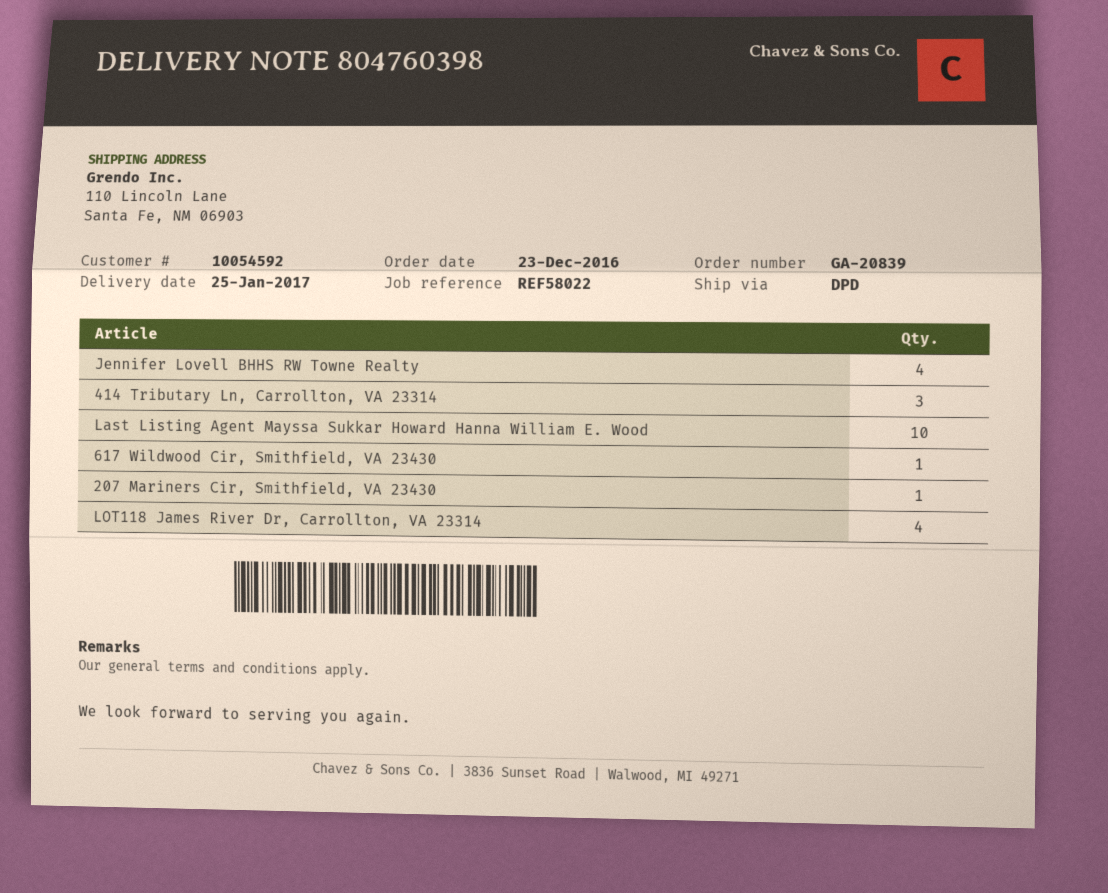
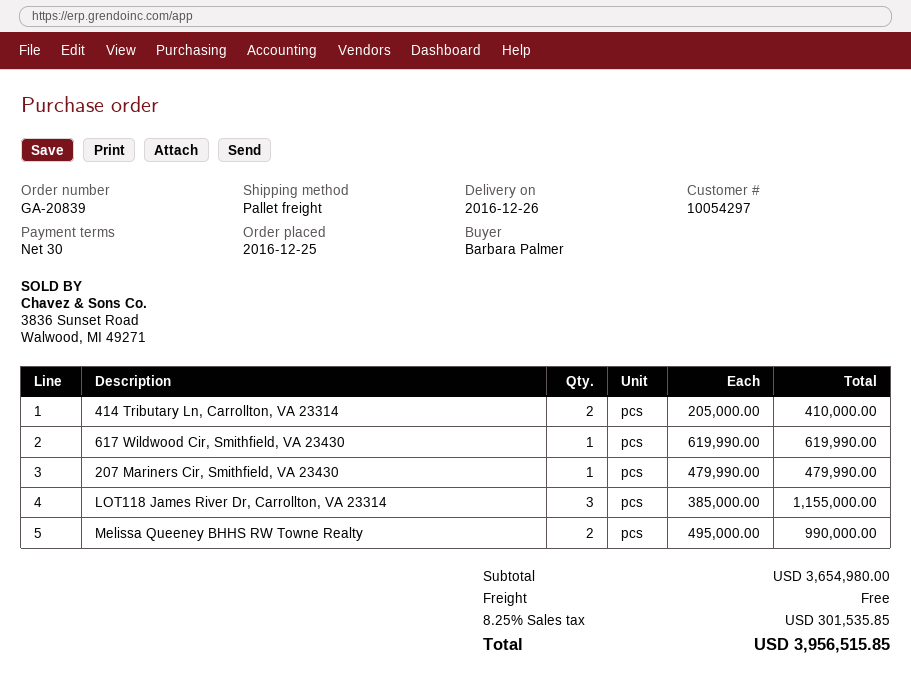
order date: 2016-12-23 -> 2016-12-25
delivery date: 2017-01-25 -> 2016-12-26
customer number: 10054592 -> 10054297
shipping method: DPD -> pallet freight
Jennifer Lovell BHHS RW Towne Realty: 4 -> none
414 Tributary Ln, Carrollton, VA 23314: 3 -> 2
Last Listing Agent Mayssa Sukkar Howard Hanna William E. Wood: 10 -> none
LOT118 James River Dr, Carrollton, VA 23314: 4 -> 3
Melissa Queeney BHHS RW Towne Realty: none -> 2

